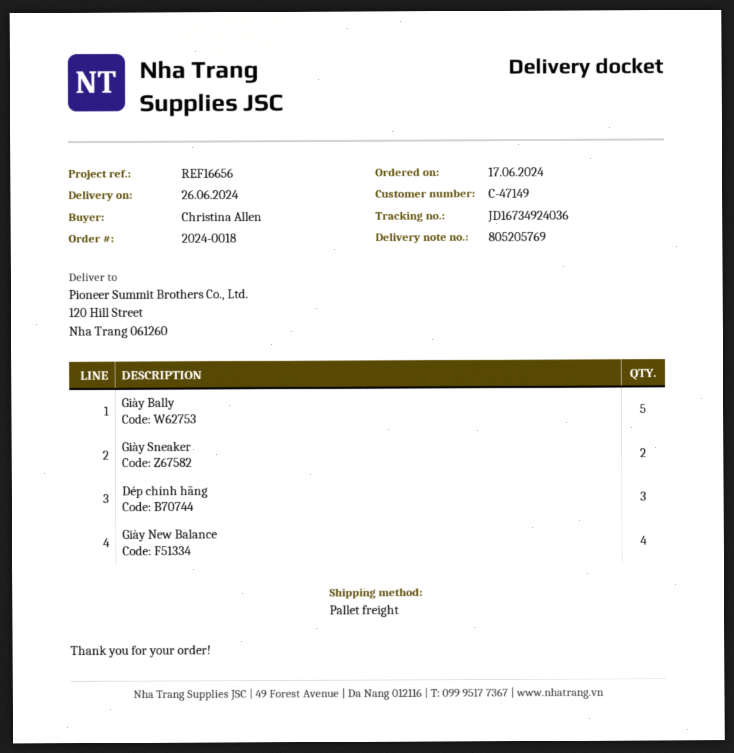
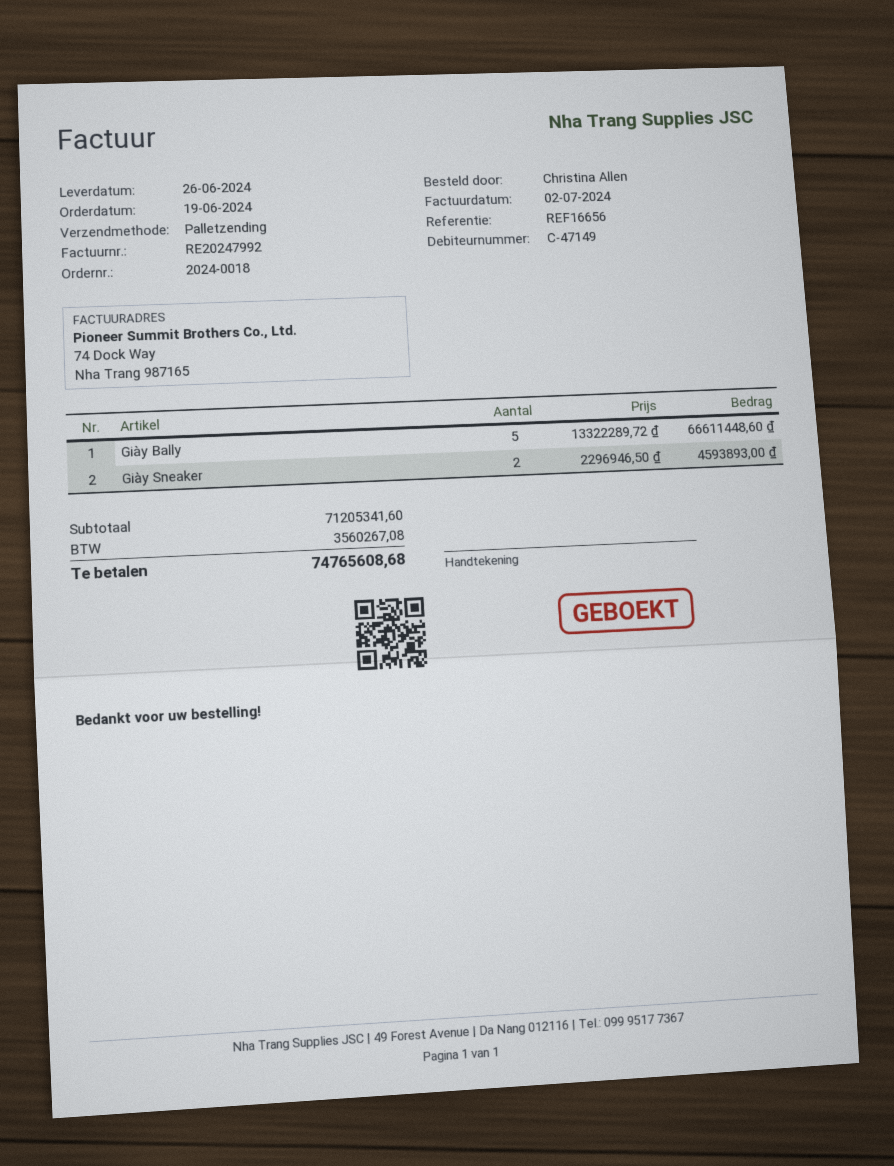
order date: 2024-06-17 -> 2024-06-19
Dép chính hãng: 3 -> none
Giày New Balance: 4 -> none

